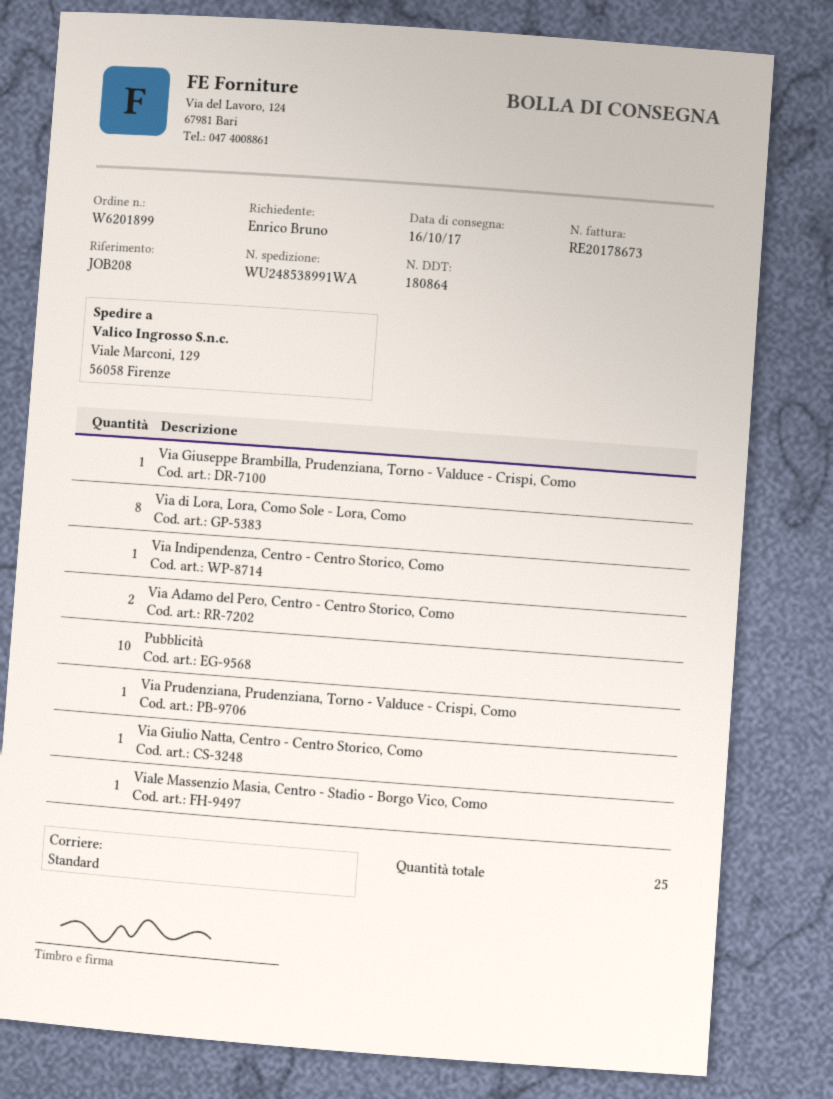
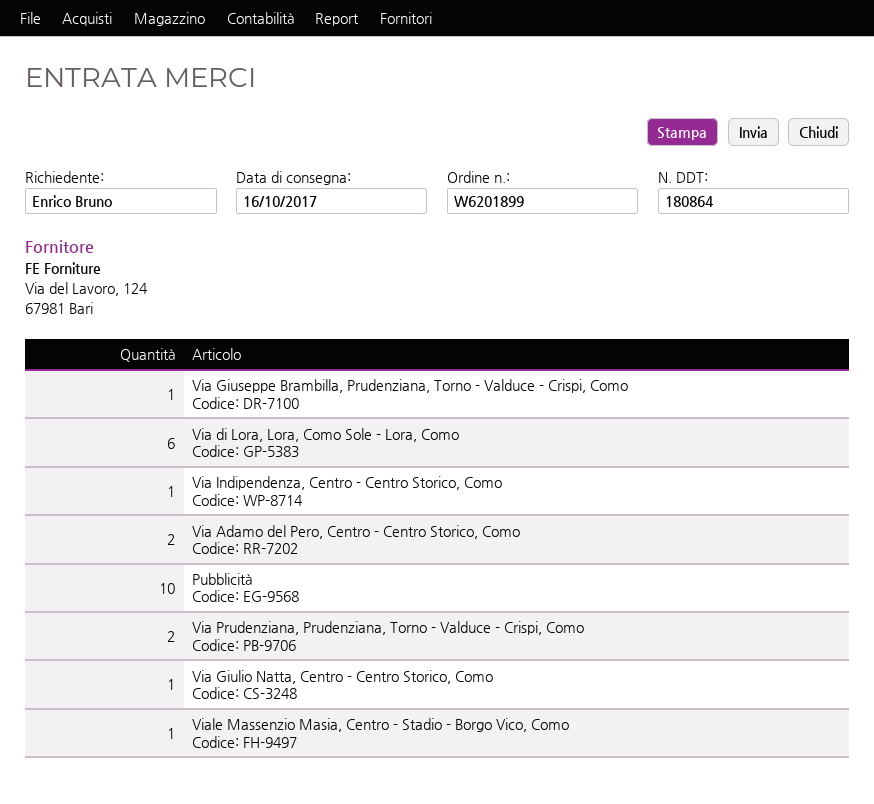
Via di Lora, Lora, Como Sole - Lora, Como: 8 -> 6
Via Prudenziana, Prudenziana, Torno - Valduce - Crispi, Como: 1 -> 2

